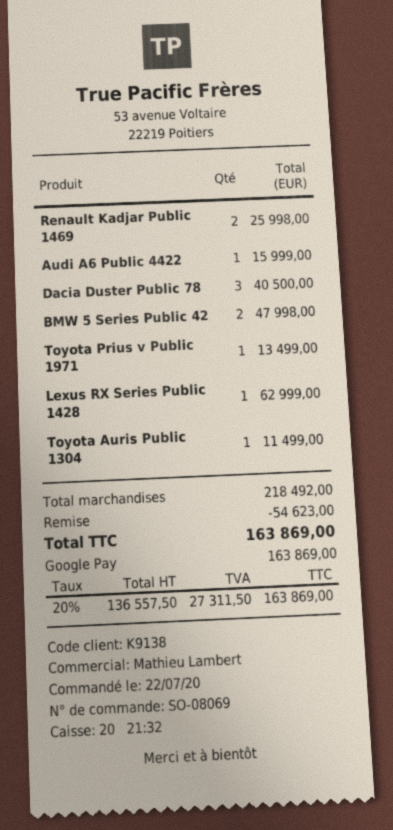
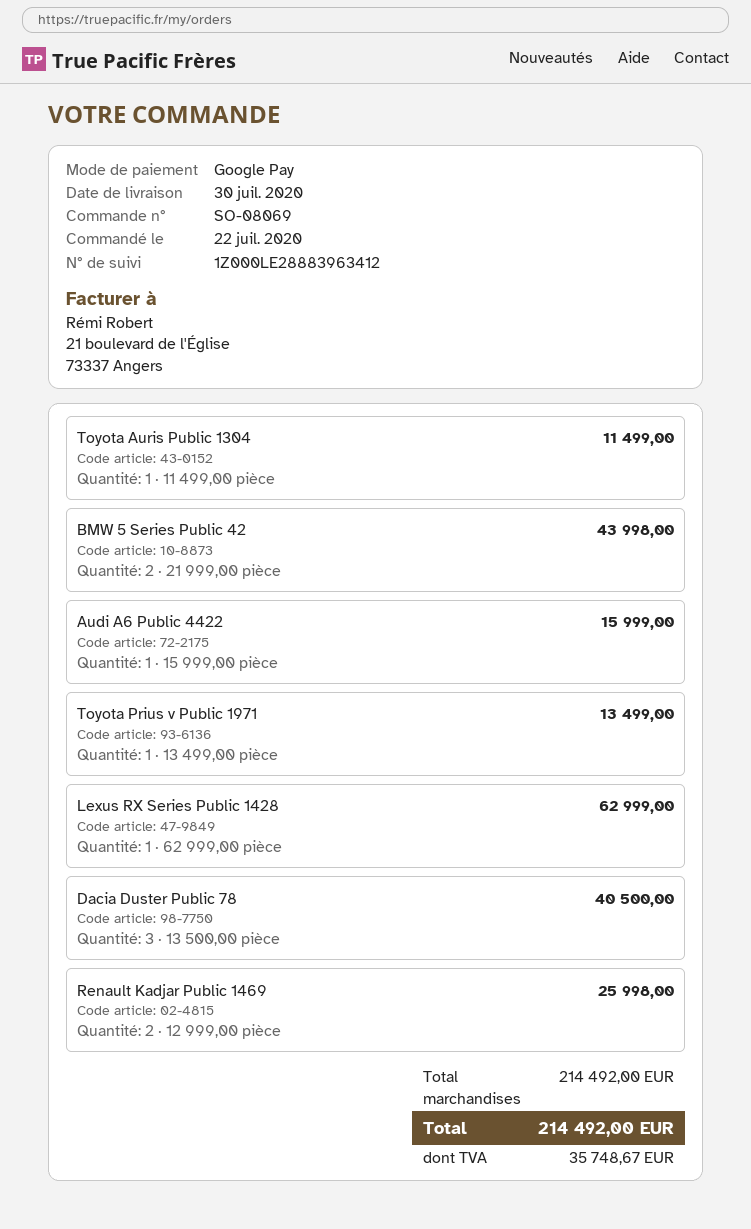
BMW 5 Series Public 42: 2 for 47998.00 -> 2 for 43998.00
subtotal: 218492.00 -> 214492.00
discount: 54623.00 -> none
tax: 27311.50 -> 35748.67
total: 163869.00 -> 214492.00

